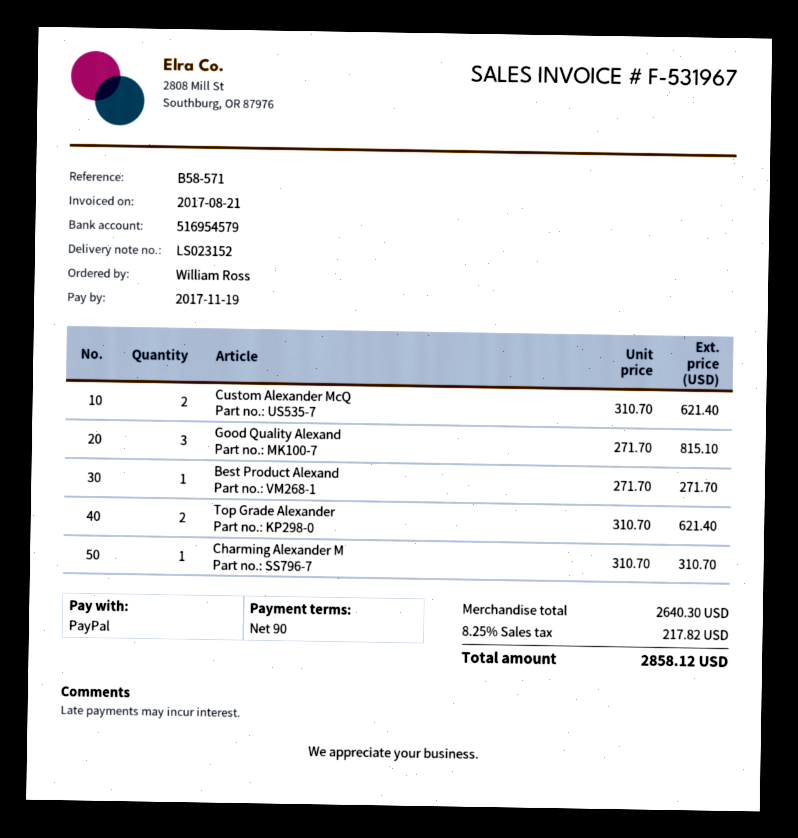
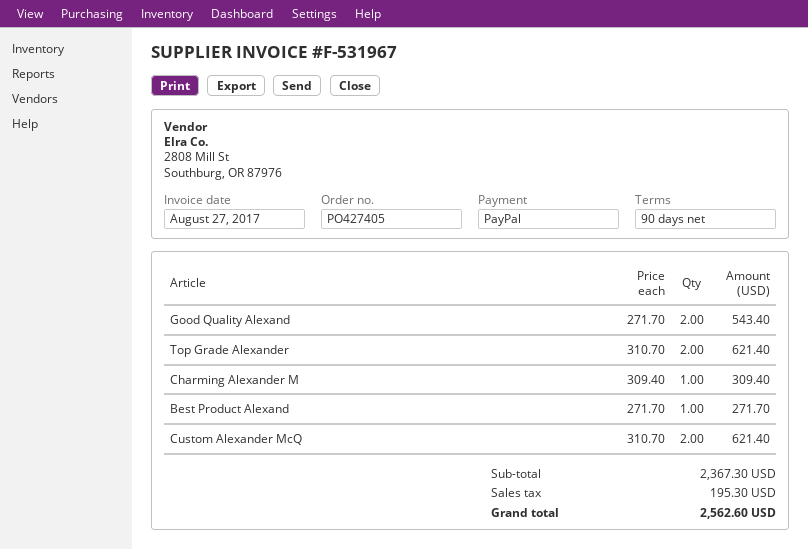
invoice date: 2017-08-21 -> 2017-08-27
Good Quality Alexand: 3 x 271.70 = 815.10 -> 2 x 271.70 = 543.40
Charming Alexander M: 1 x 310.70 = 310.70 -> 1 x 309.40 = 309.40
subtotal: 2640.30 -> 2367.30
tax: 217.82 -> 195.30
total: 2858.12 -> 2562.60

